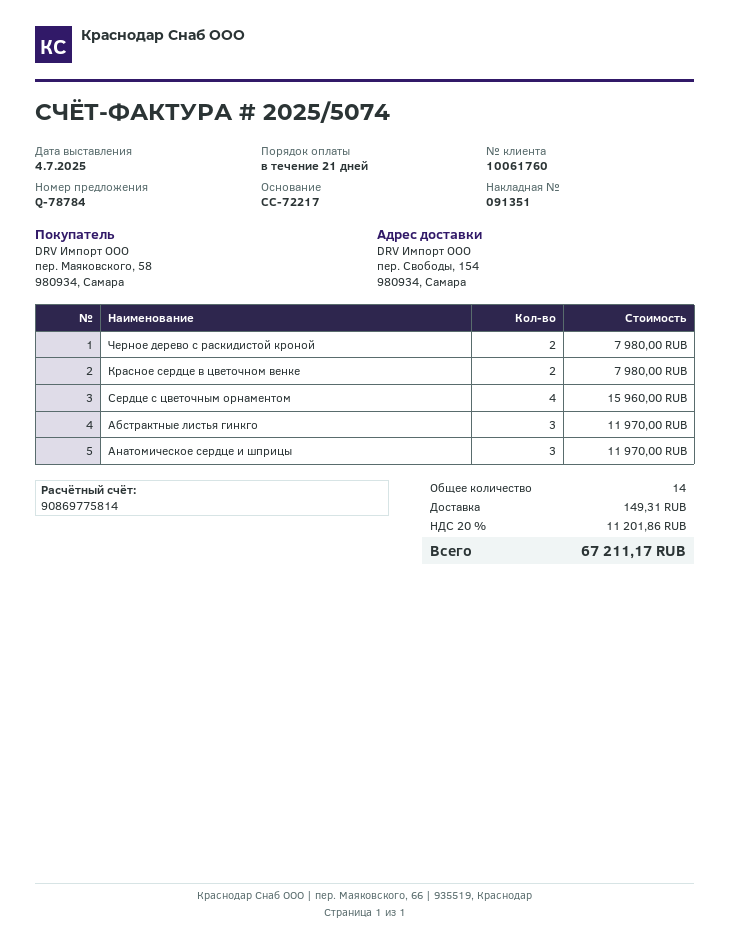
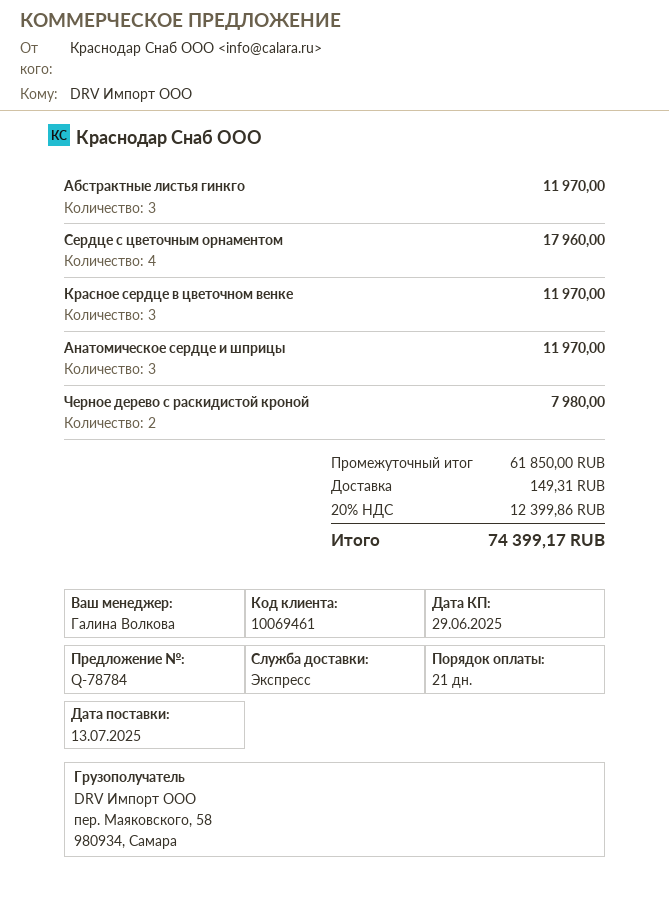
customer number: 10061760 -> 10069461
ship to: пер. Свободы, 154, 980934, Самара -> пер. Маяковского, 58, 980934, Самара
Красное сердце в цветочном венке: 2 for 7980.00 -> 3 for 11970.00
Сердце с цветочным орнаментом: 4 for 15960.00 -> 4 for 17960.00
tax: 20% = 11201.86 -> 20% = 12399.86
total: 67211.17 -> 74399.17

